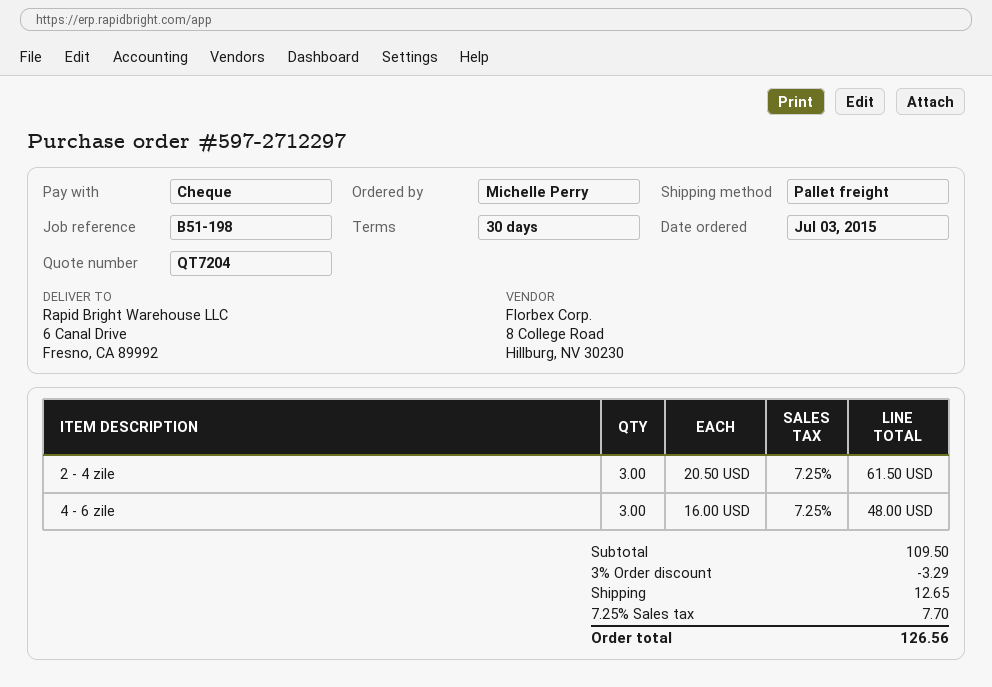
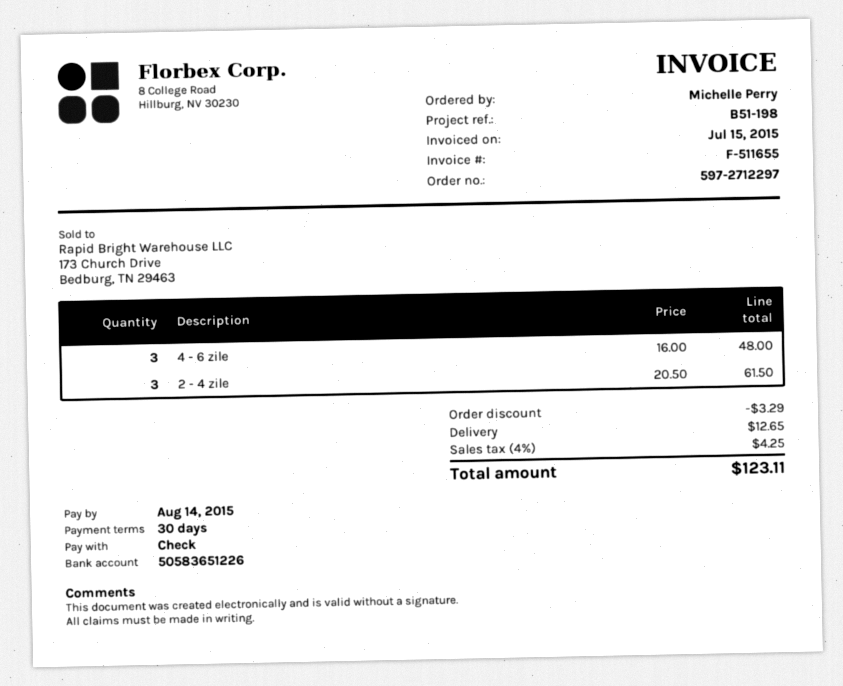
tax: 7.25% = 7.70 -> 4% = 4.25
total: 126.56 -> 123.11

